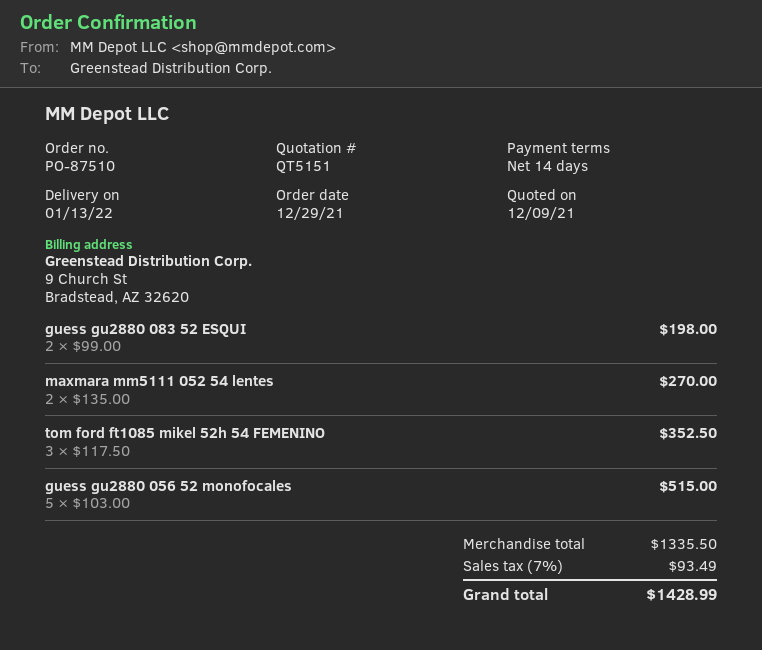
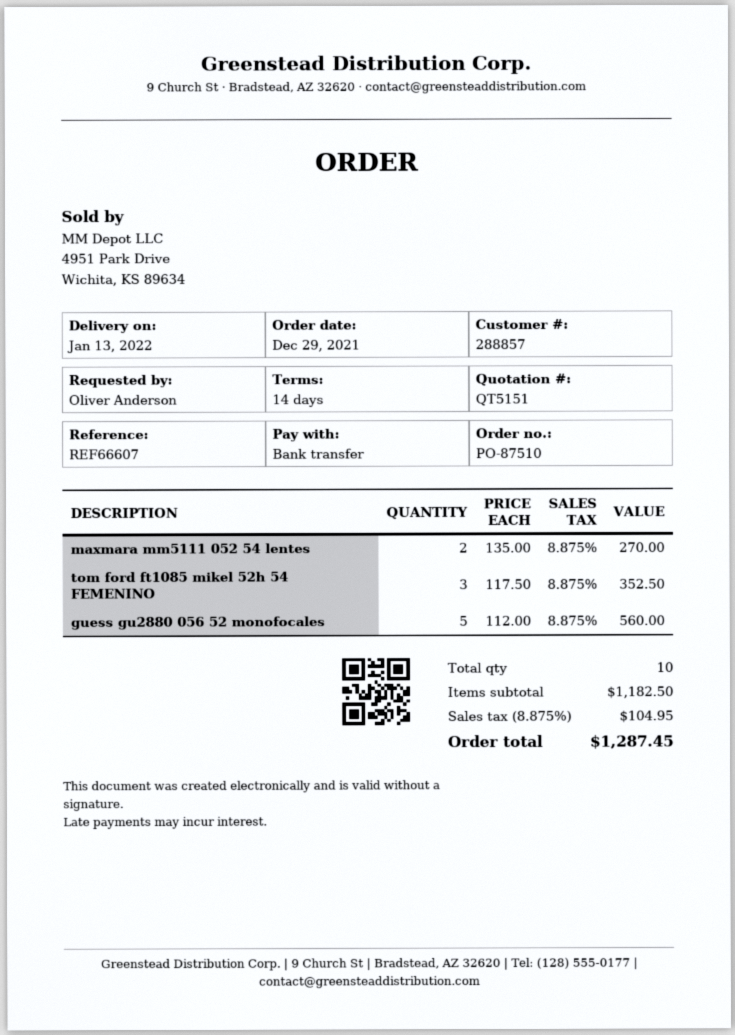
guess gu2880 083 52 ESQUI: 2 x 99.00 = 198.00 -> none
guess gu2880 056 52 monofocales: 5 x 103.00 = 515.00 -> 5 x 112.00 = 560.00
subtotal: 1335.50 -> 1182.50
tax: 7% = 93.49 -> 8.875% = 104.95
total: 1428.99 -> 1287.45

